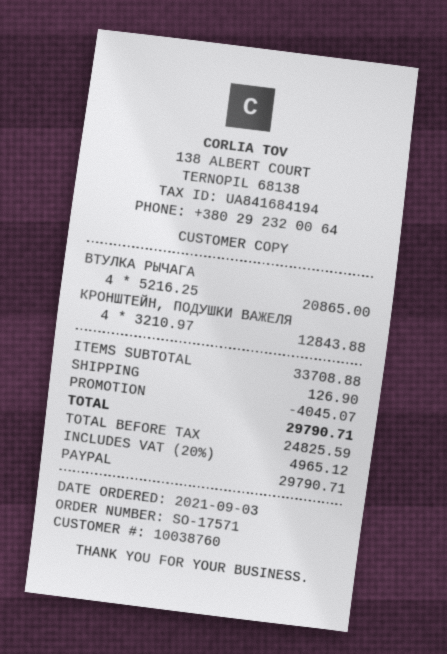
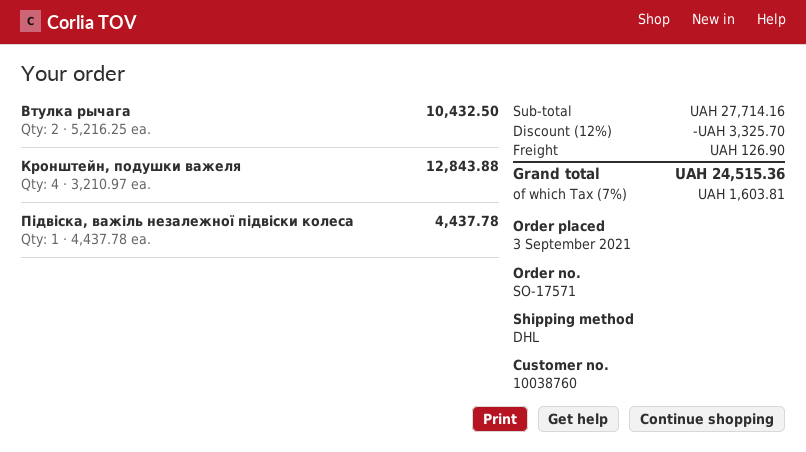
ВТУЛКА РЫЧАГА: 4 x 5216.25 = 20865.00 -> 2 x 5216.25 = 10432.50
Підвіска, важіль незалежної підвіски колеса: none -> 1 x 4437.78 = 4437.78
subtotal: 33708.88 -> 27714.16
discount: 4045.07 -> 3325.70
tax: 20% = 4965.12 -> 7% = 1603.81
total: 29790.71 -> 24515.36

